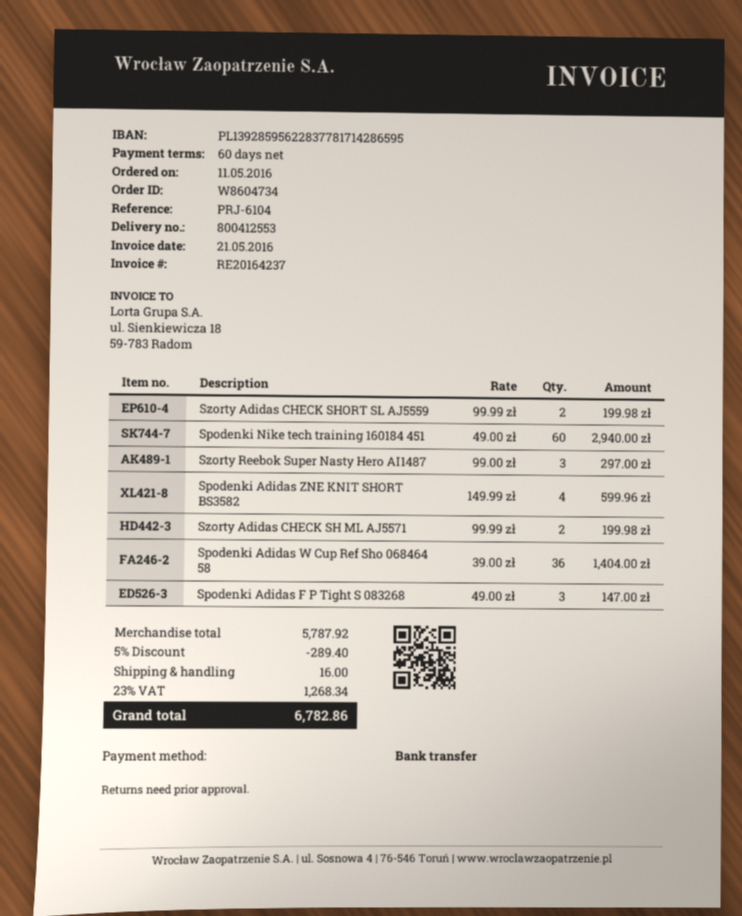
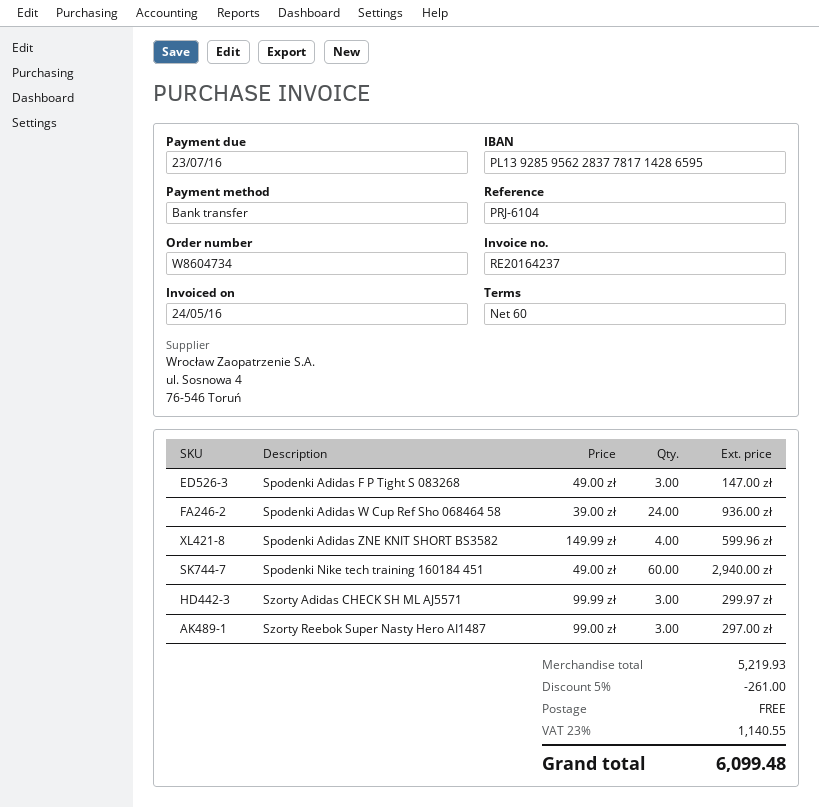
invoice date: 2016-05-21 -> 2016-05-24
Szorty Adidas CHECK SHORT SL AJ5559: 2 x 99.99 = 199.98 -> none
Szorty Adidas CHECK SH ML AJ5571: 2 x 99.99 = 199.98 -> 3 x 99.99 = 299.97
Spodenki Adidas W Cup Ref Sho 068464 58: 36 x 39.00 = 1404.00 -> 24 x 39.00 = 936.00
subtotal: 5787.92 -> 5219.93
discount: 5% = 289.40 -> 5% = 261.00
shipping: 16.00 -> 0.00
tax: 23% = 1268.34 -> 23% = 1140.55
total: 6782.86 -> 6099.48

